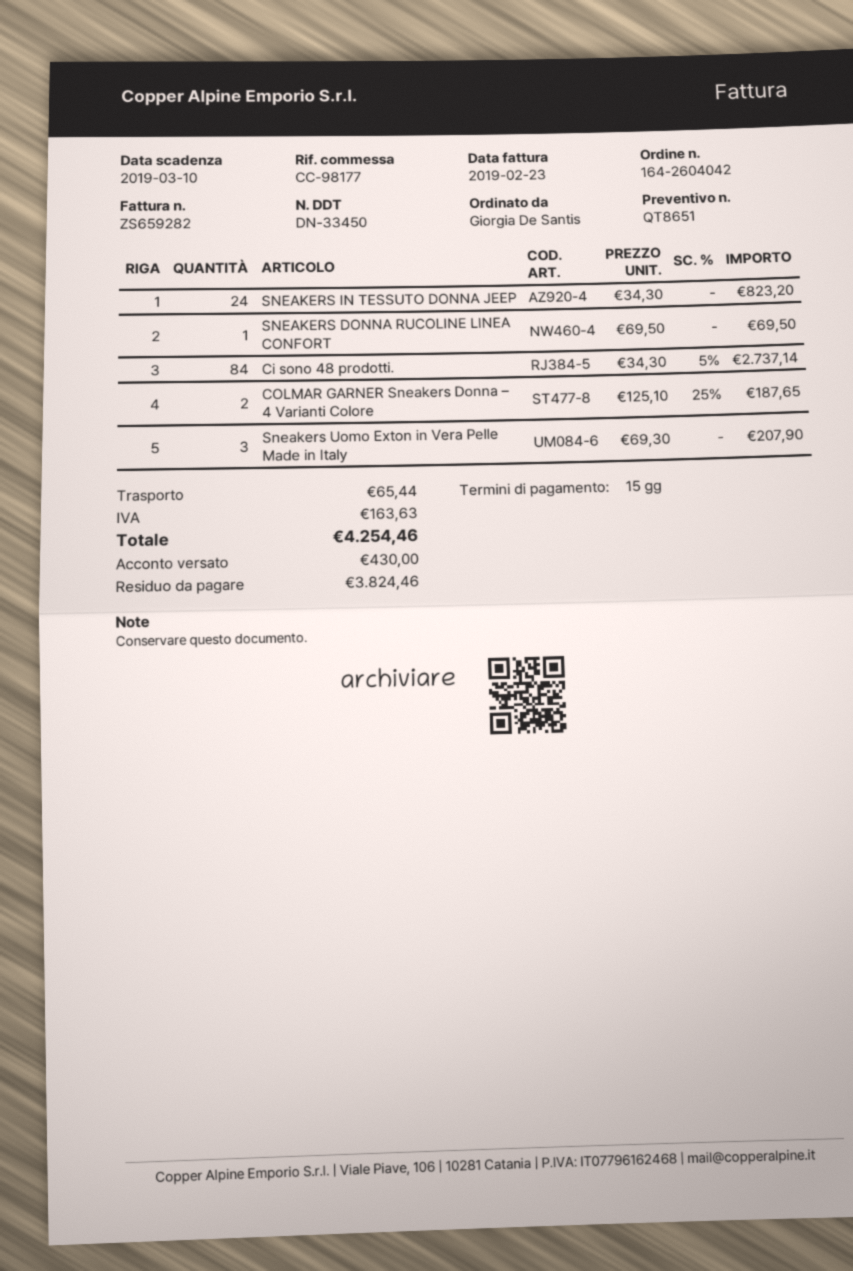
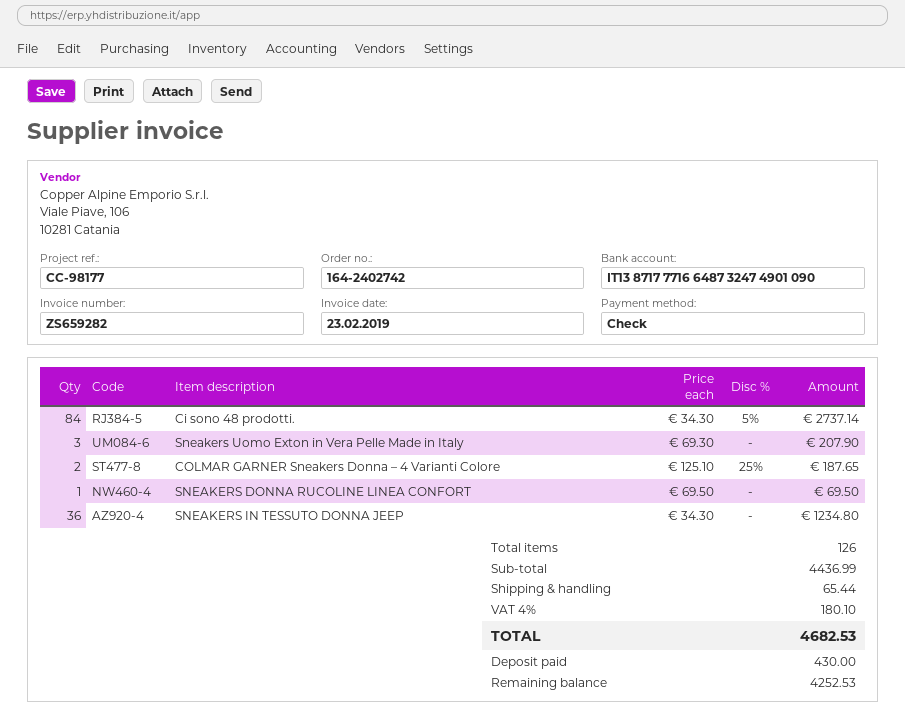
order number: 164-2604042 -> 164-2402742
SNEAKERS IN TESSUTO DONNA JEEP: 24 x 34.30 = 823.20 -> 36 x 34.30 = 1234.80
tax: 163.63 -> 180.10
total: 4254.46 -> 4682.53
balance: 3824.46 -> 4252.53

